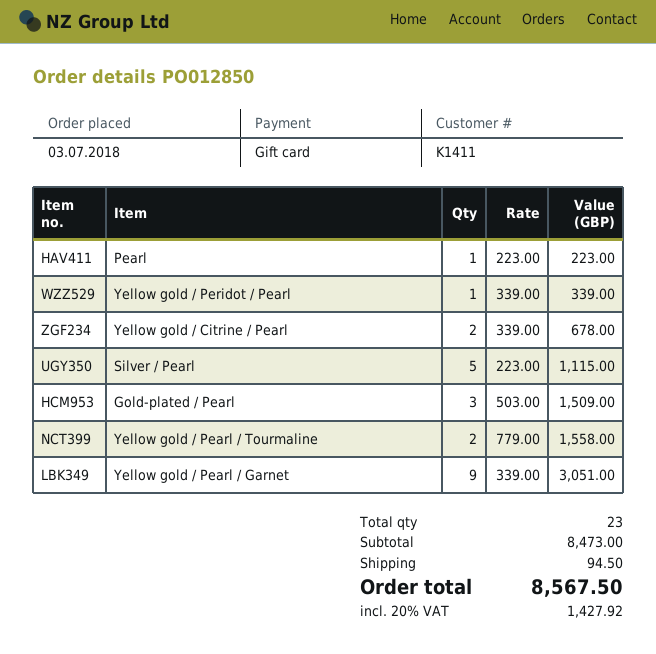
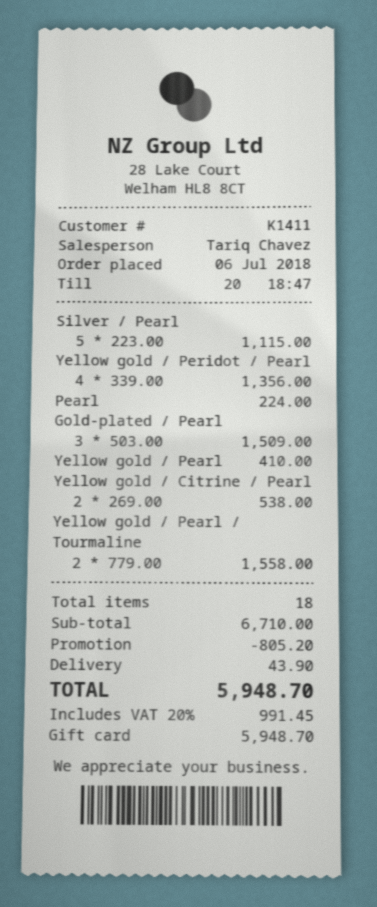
order date: 2018-07-03 -> 2018-07-06
Pearl: 1 x 223.00 = 223.00 -> 1 x 224.00 = 224.00
Yellow gold / Peridot / Pearl: 1 x 339.00 = 339.00 -> 4 x 339.00 = 1356.00
Yellow gold / Citrine / Pearl: 2 x 339.00 = 678.00 -> 2 x 269.00 = 538.00
Yellow gold / Pearl / Garnet: 9 x 339.00 = 3051.00 -> none
Yellow gold / Pearl: none -> 1 x 410.00 = 410.00
total quantity: 23 -> 18
subtotal: 8473.00 -> 6710.00
discount: none -> 805.20
shipping: 94.50 -> 43.90
tax: 20% = 1427.92 -> 20% = 991.45
total: 8567.50 -> 5948.70

